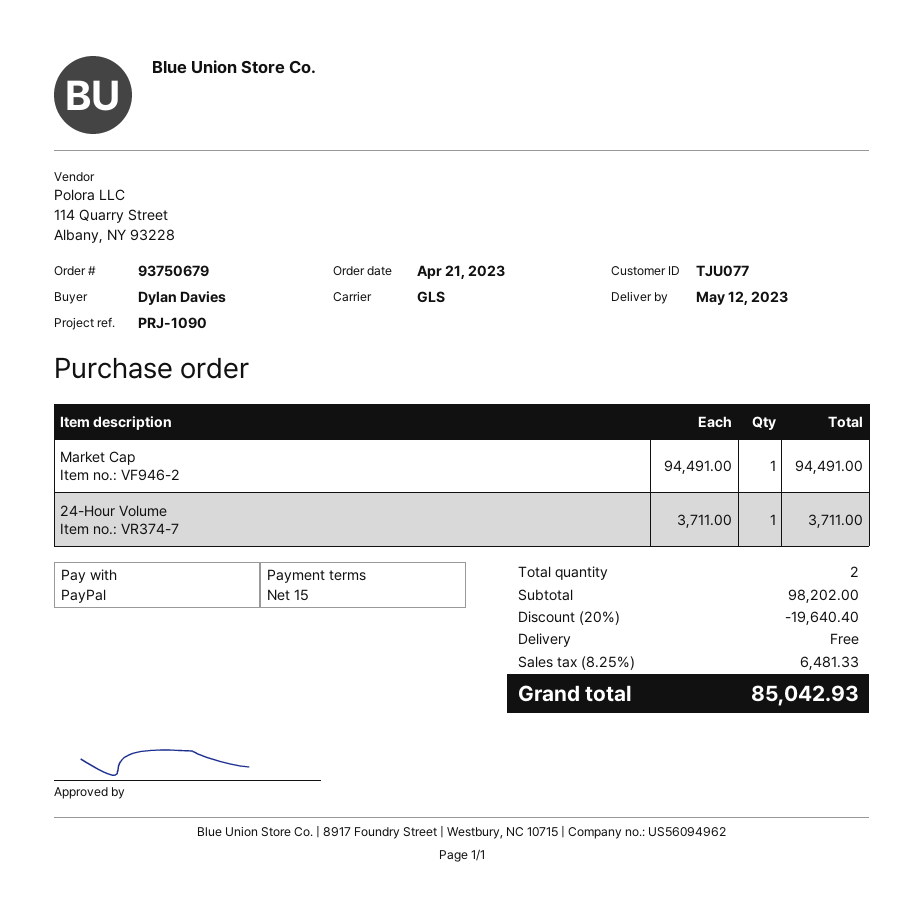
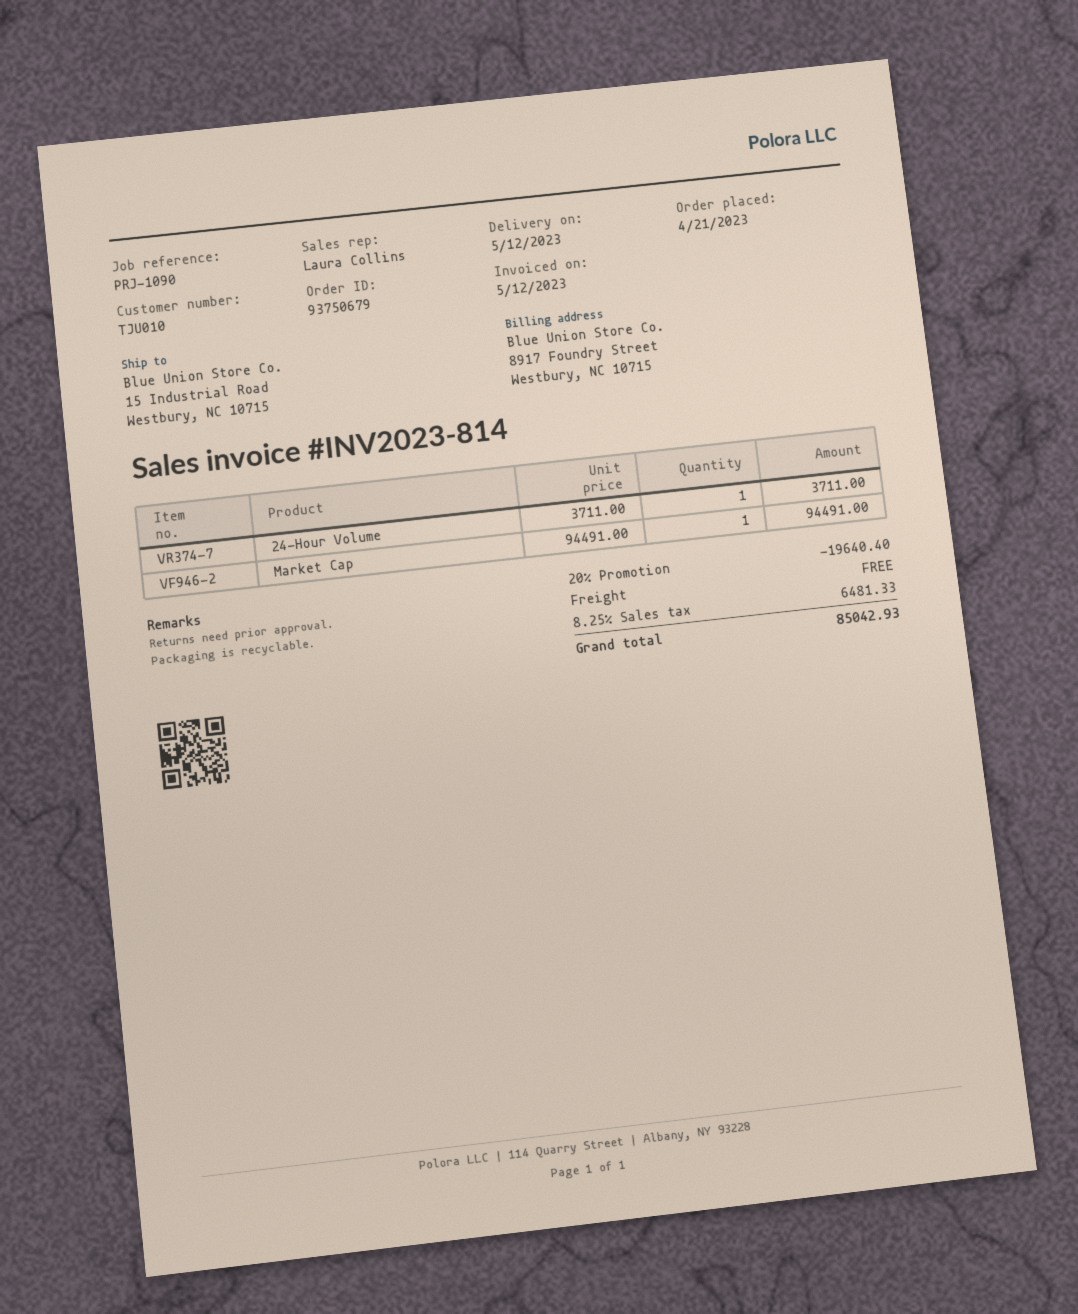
customer number: TJU077 -> TJU010

